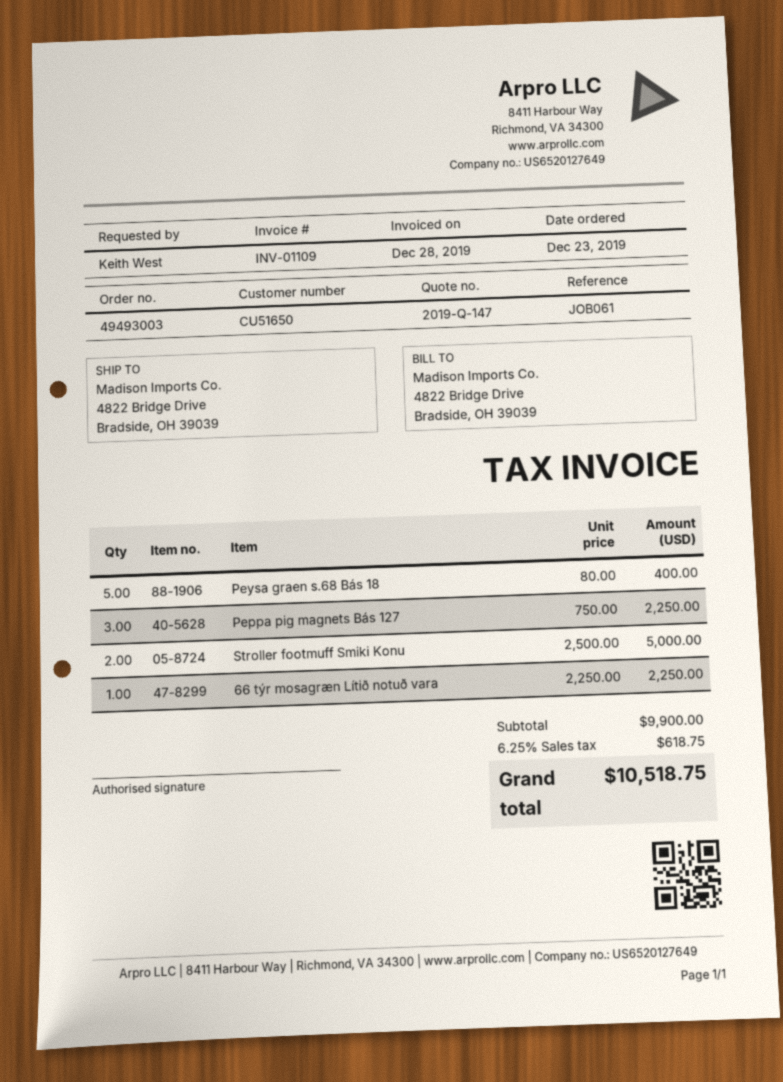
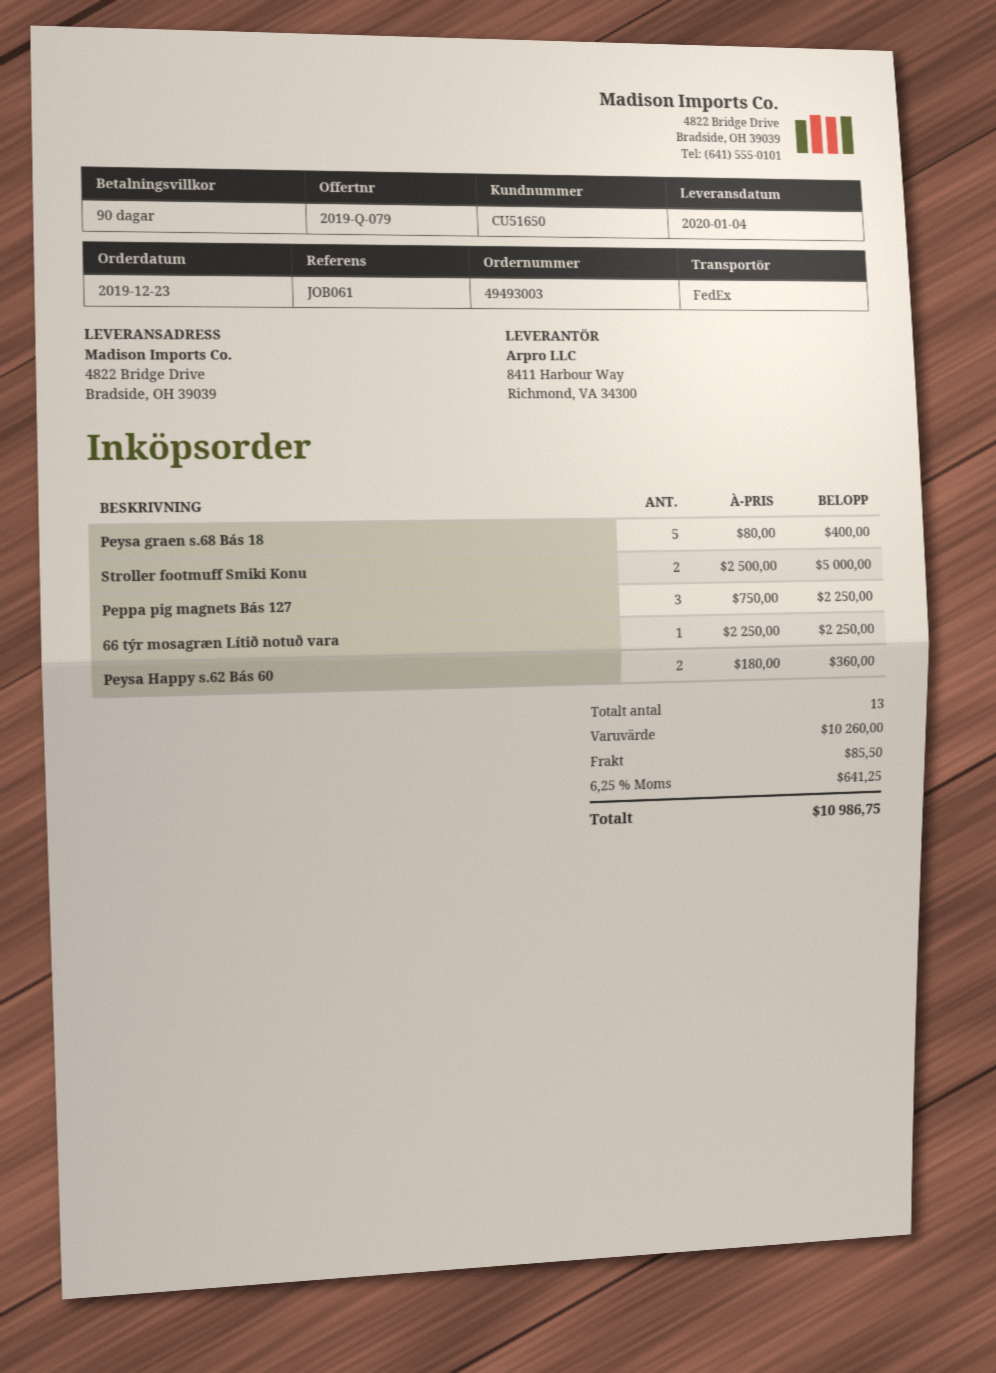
quote number: 2019-Q-147 -> 2019-Q-079
Peysa Happy s.62 Bás 60: none -> 2 x 180.00 = 360.00
subtotal: 9900.00 -> 10260.00
shipping: none -> 85.50
tax: 6.25% = 618.75 -> 6.25% = 641.25
total: 10518.75 -> 10986.75

